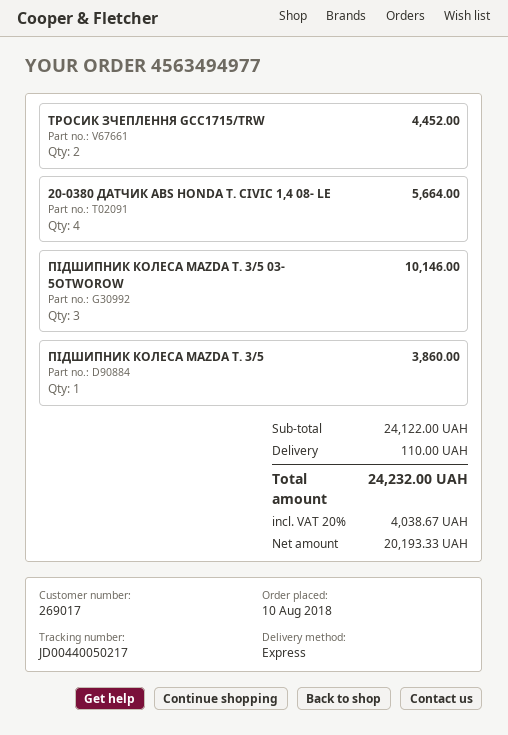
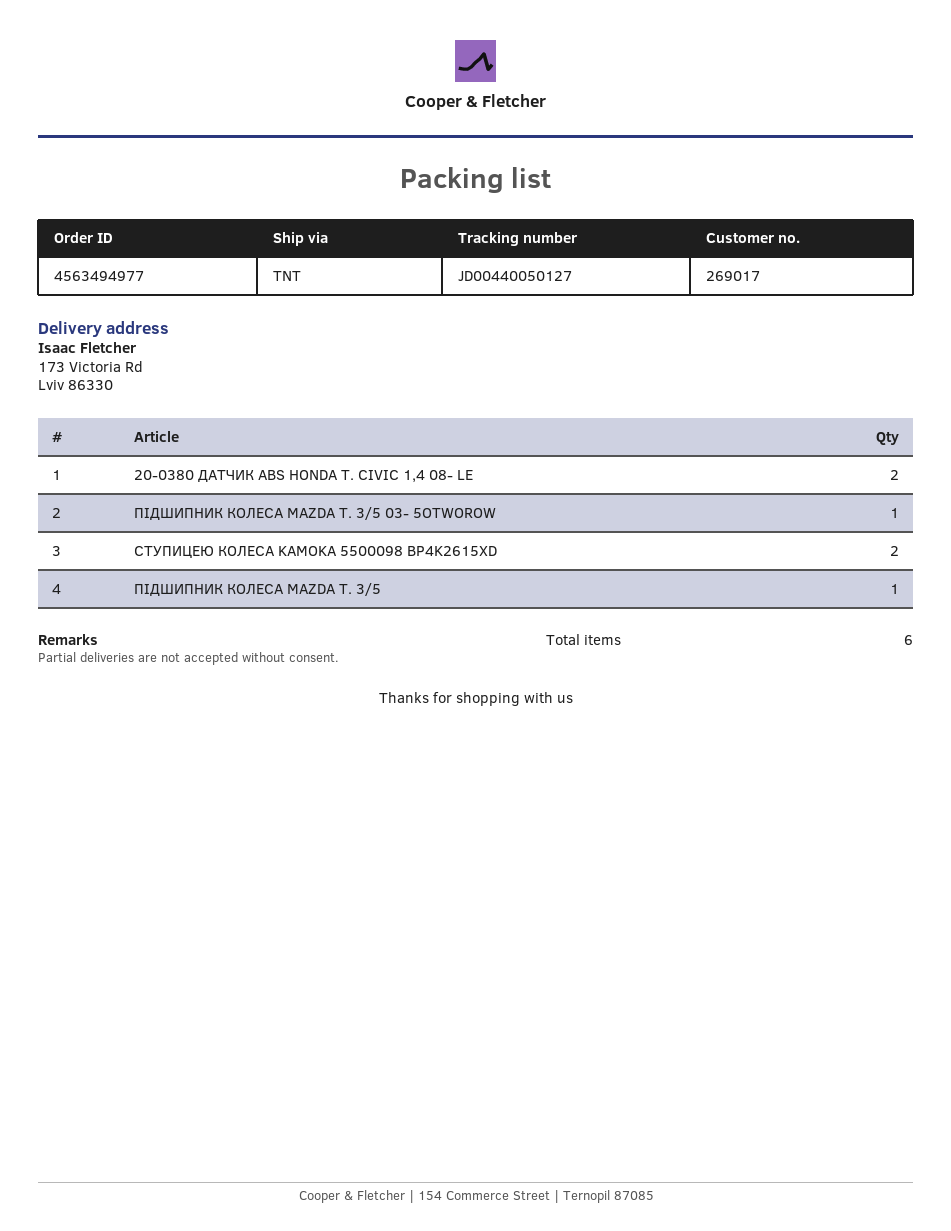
shipping method: express -> TNT
tracking number: JD00440050217 -> JD00440050127
ТРОСИК ЗЧЕПЛЕННЯ GCC1715/TRW: 2 -> none
20-0380 ДАТЧИК ABS HONDA T. CIVIC 1,4 08- LE: 4 -> 2
ПІДШИПНИК КОЛЕСА MAZDA T. 3/5 03- 5OTWOROW: 3 -> 1
СТУПИЦЕЮ КОЛЕСА KAMOKA 5500098 BP4K2615XD: none -> 2

